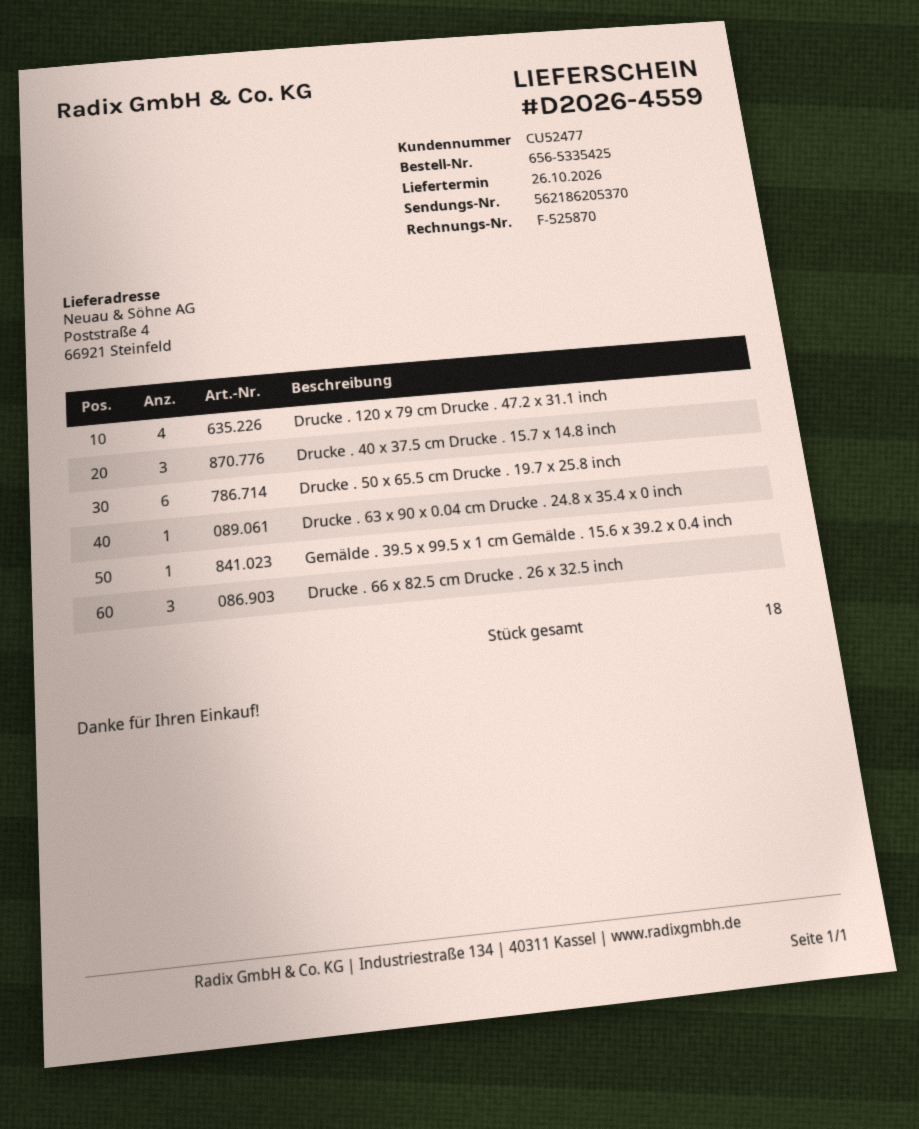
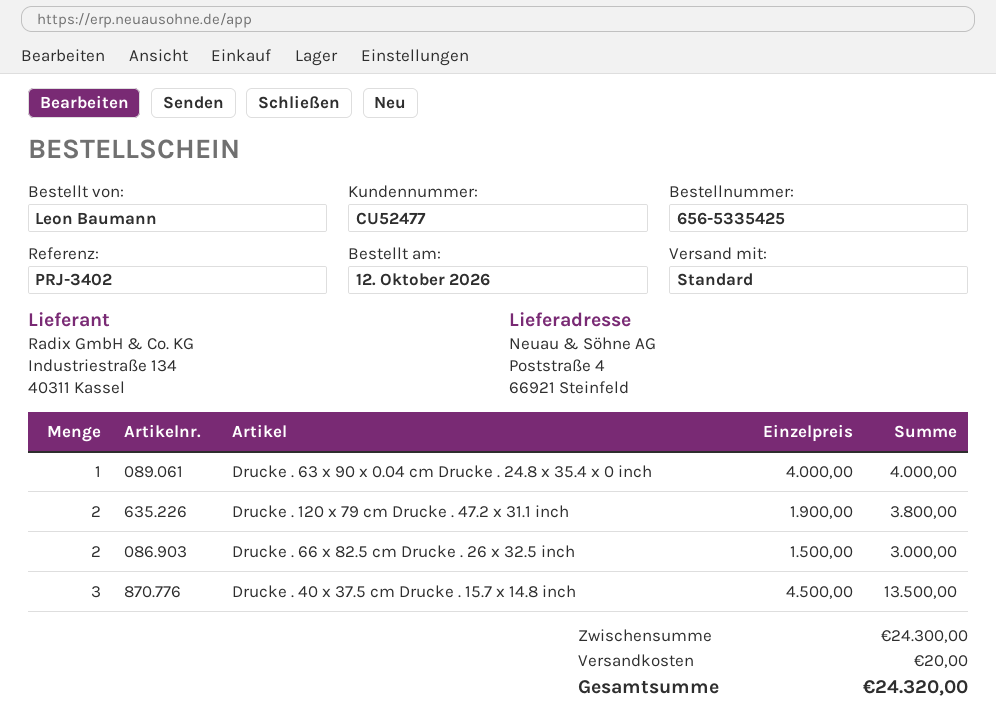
Drucke . 120 x 79 cm Drucke . 47.2 x 31.1 inch: 4 -> 2
Drucke . 50 x 65.5 cm Drucke . 19.7 x 25.8 inch: 6 -> none
Gemälde . 39.5 x 99.5 x 1 cm Gemälde . 15.6 x 39.2 x 0.4 inch: 1 -> none
Drucke . 66 x 82.5 cm Drucke . 26 x 32.5 inch: 3 -> 2

